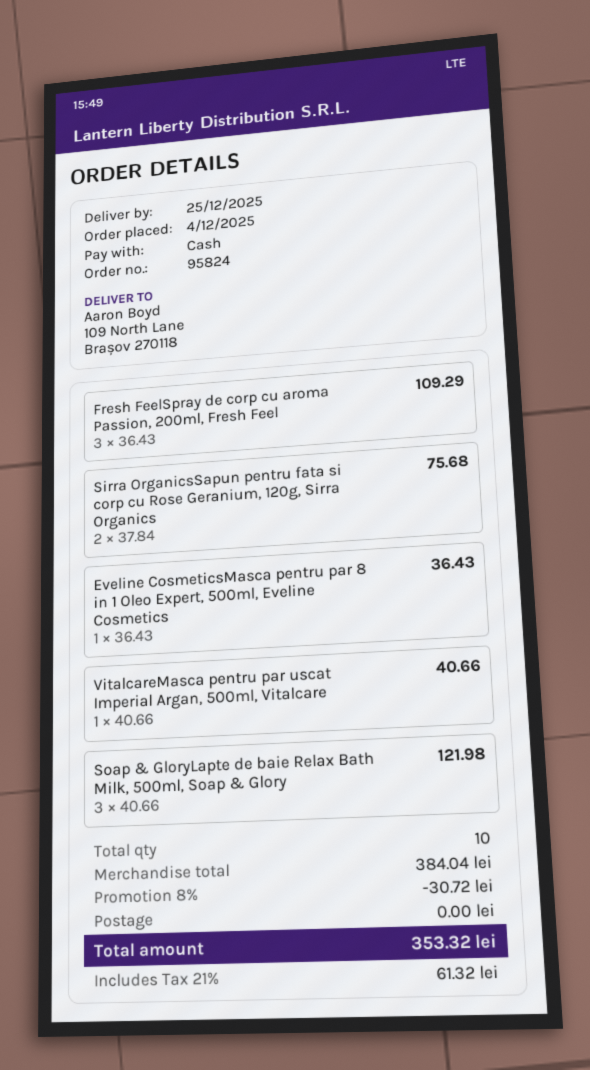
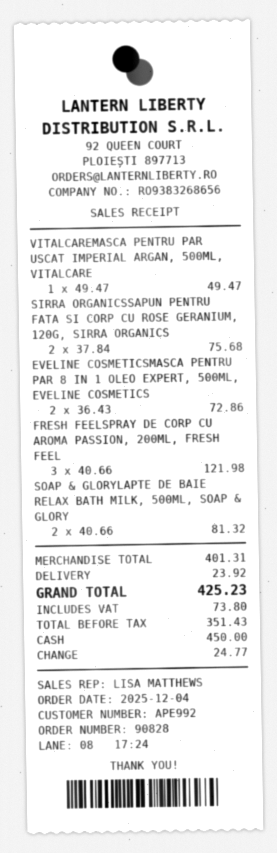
order number: 95824 -> 90828
Fresh FeelSpray de corp cu aroma Passion, 200ml, Fresh Feel: 3 x 36.43 = 109.29 -> 3 x 40.66 = 121.98
Eveline CosmeticsMasca pentru par 8 in 1 Oleo Expert, 500ml, Eveline Cosmetics: 1 x 36.43 = 36.43 -> 2 x 36.43 = 72.86
VitalcareMasca pentru par uscat Imperial Argan, 500ml, Vitalcare: 1 x 40.66 = 40.66 -> 1 x 49.47 = 49.47
Soap & GloryLapte de baie Relax Bath Milk, 500ml, Soap & Glory: 3 x 40.66 = 121.98 -> 2 x 40.66 = 81.32
subtotal: 384.04 -> 401.31
discount: 8% = 30.72 -> none
shipping: 0.00 -> 23.92
tax: 61.32 -> 73.80
total: 353.32 -> 425.23

